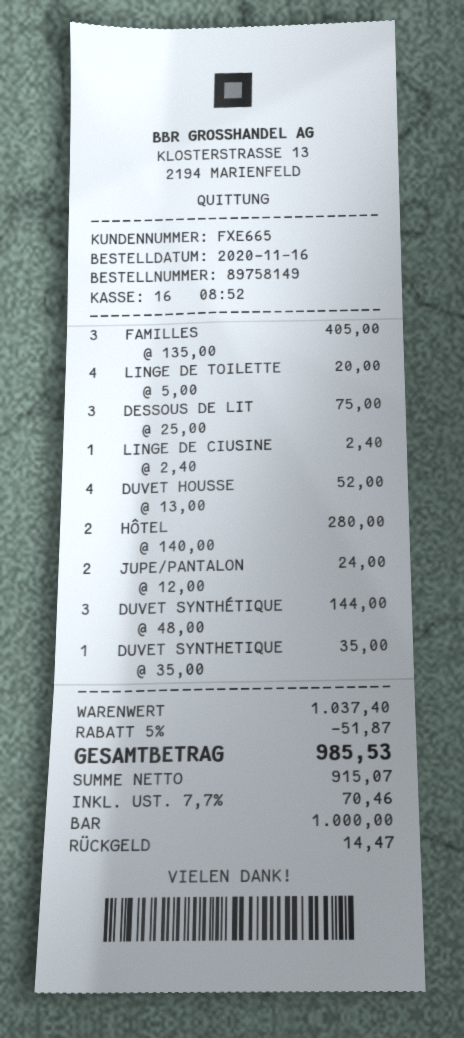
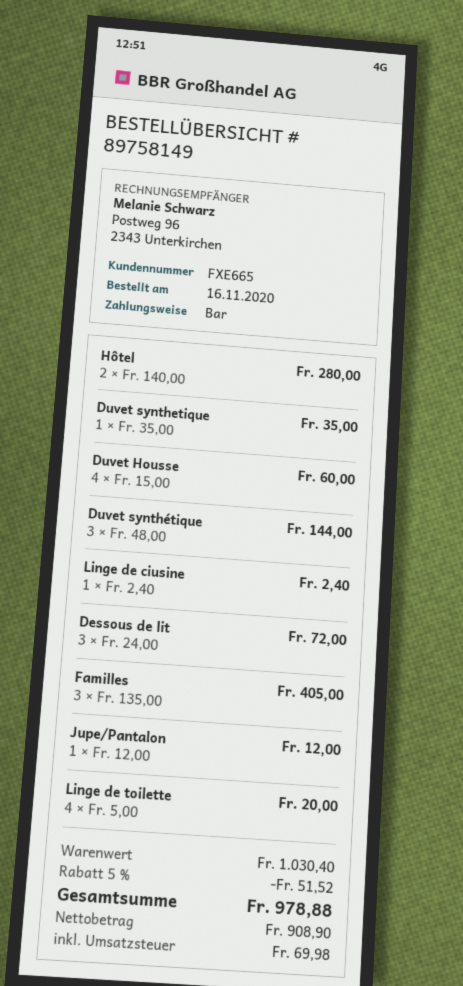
DESSOUS DE LIT: 3 x 25.00 = 75.00 -> 3 x 24.00 = 72.00
DUVET HOUSSE: 4 x 13.00 = 52.00 -> 4 x 15.00 = 60.00
JUPE/PANTALON: 2 x 12.00 = 24.00 -> 1 x 12.00 = 12.00
subtotal: 1037.40 -> 1030.40
discount: 5% = 51.87 -> 5% = 51.52
net: 915.07 -> 908.90
tax: 70.46 -> 69.98
total: 985.53 -> 978.88

